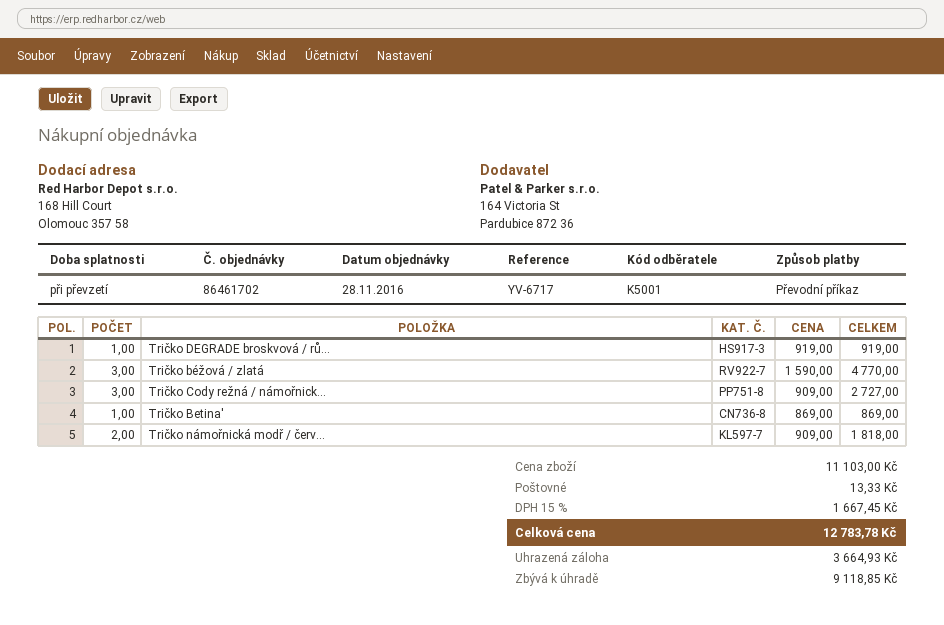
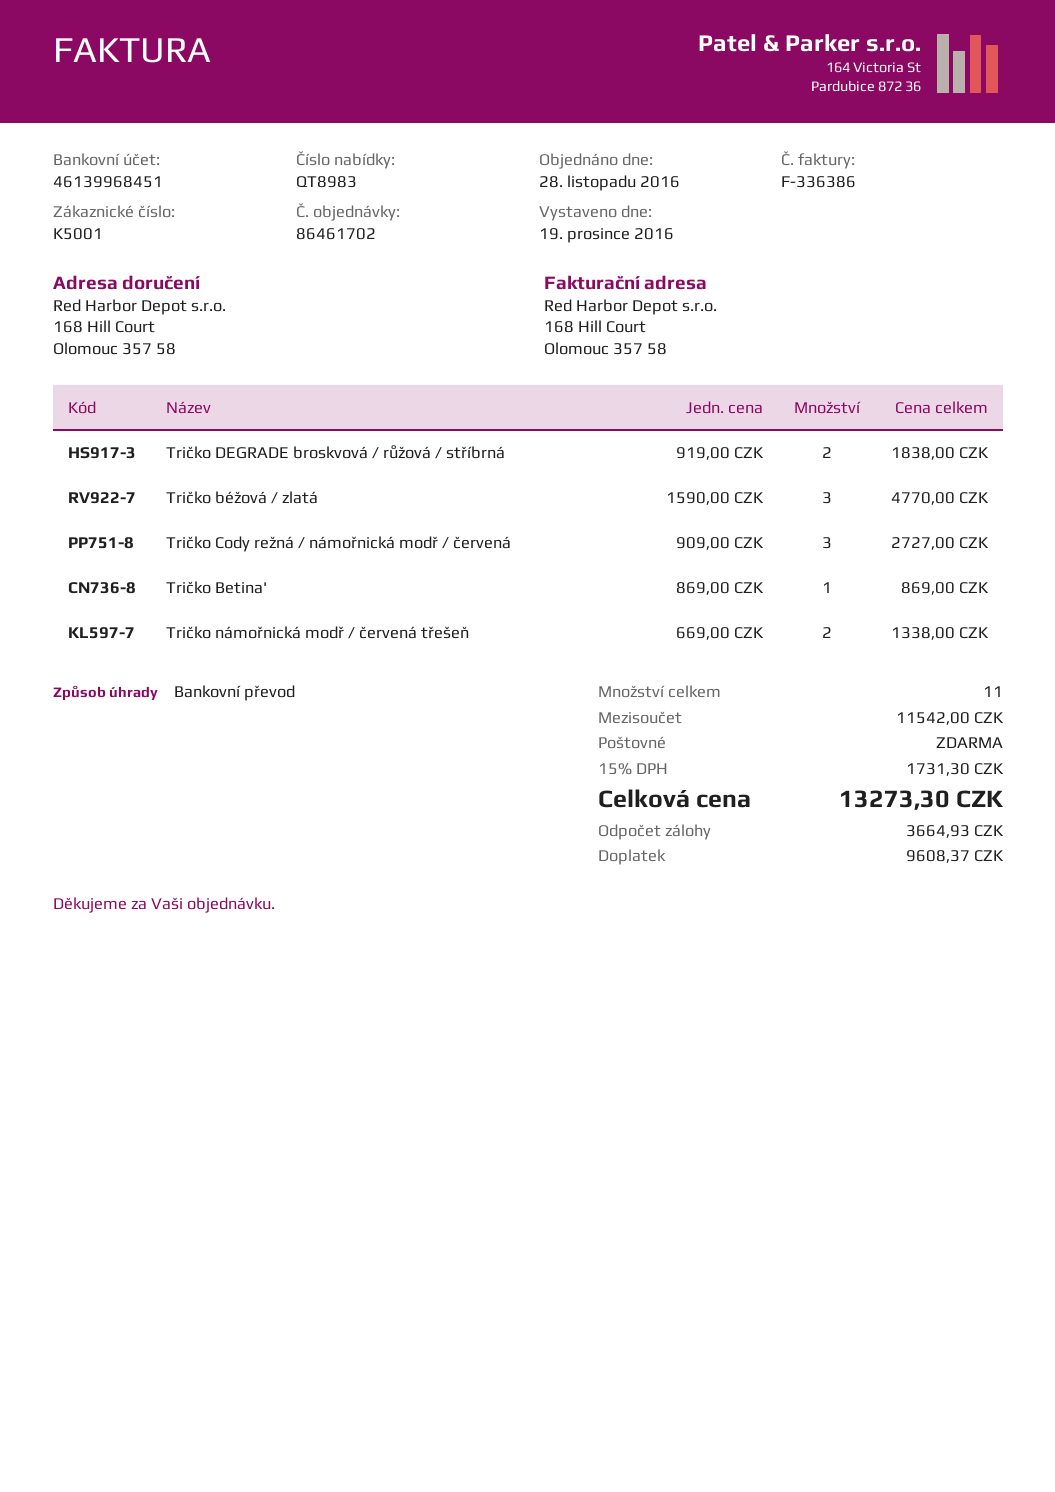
Tričko DEGRADE broskvová / rů...: 1 x 919.00 = 919.00 -> 2 x 919.00 = 1838.00
Tričko námořnická modř / červ...: 2 x 909.00 = 1818.00 -> 2 x 669.00 = 1338.00
subtotal: 11103.00 -> 11542.00
shipping: 13.33 -> 0.00
tax: 15% = 1667.45 -> 15% = 1731.30
total: 12783.78 -> 13273.30
balance: 9118.85 -> 9608.37

